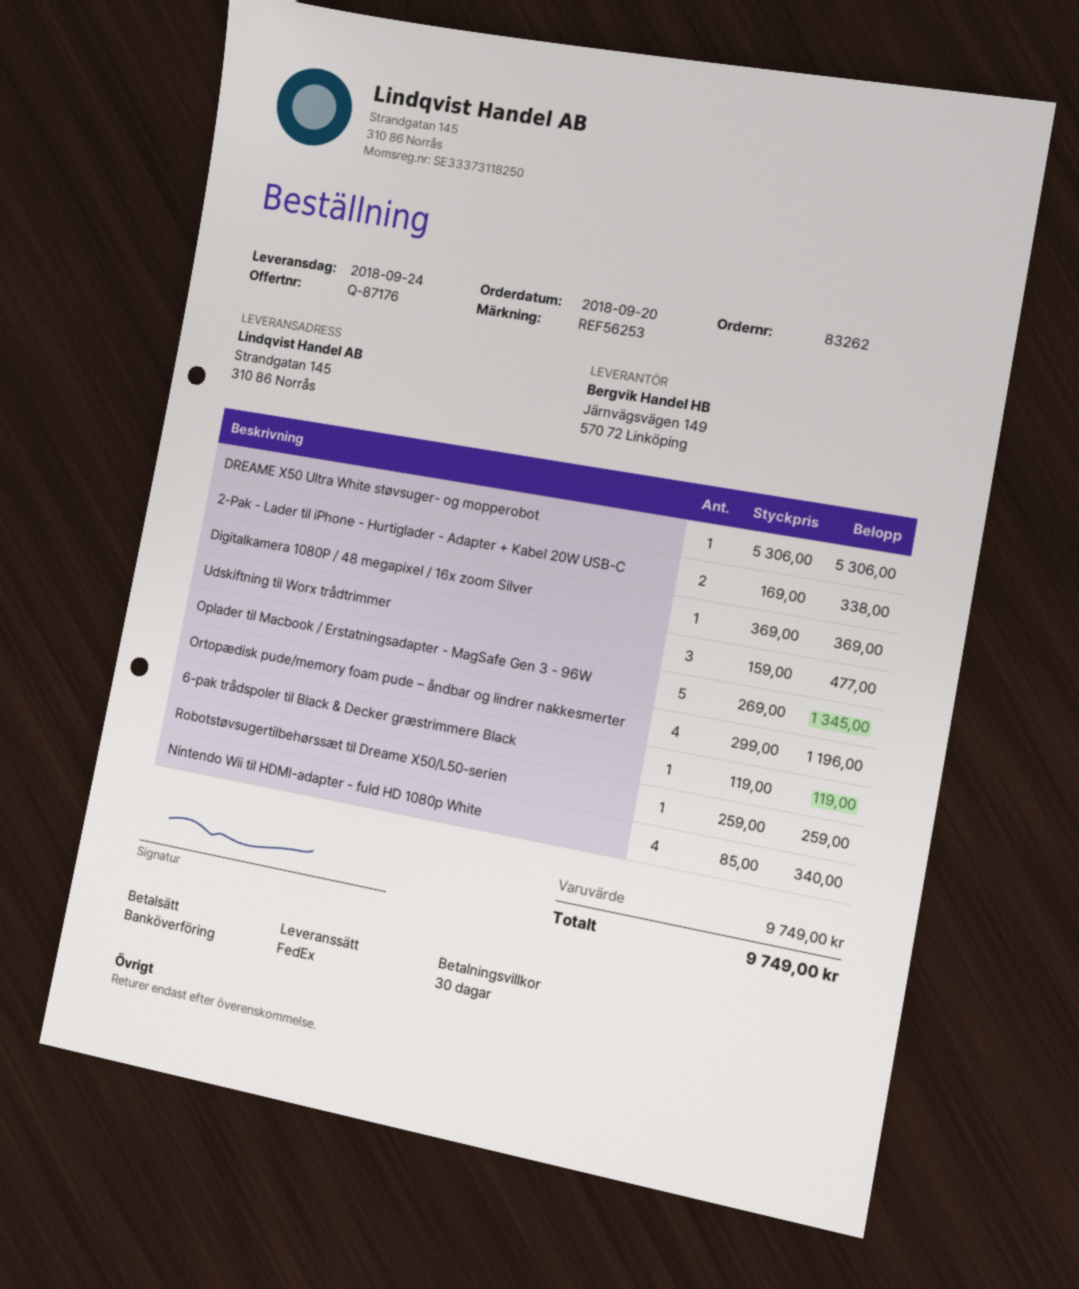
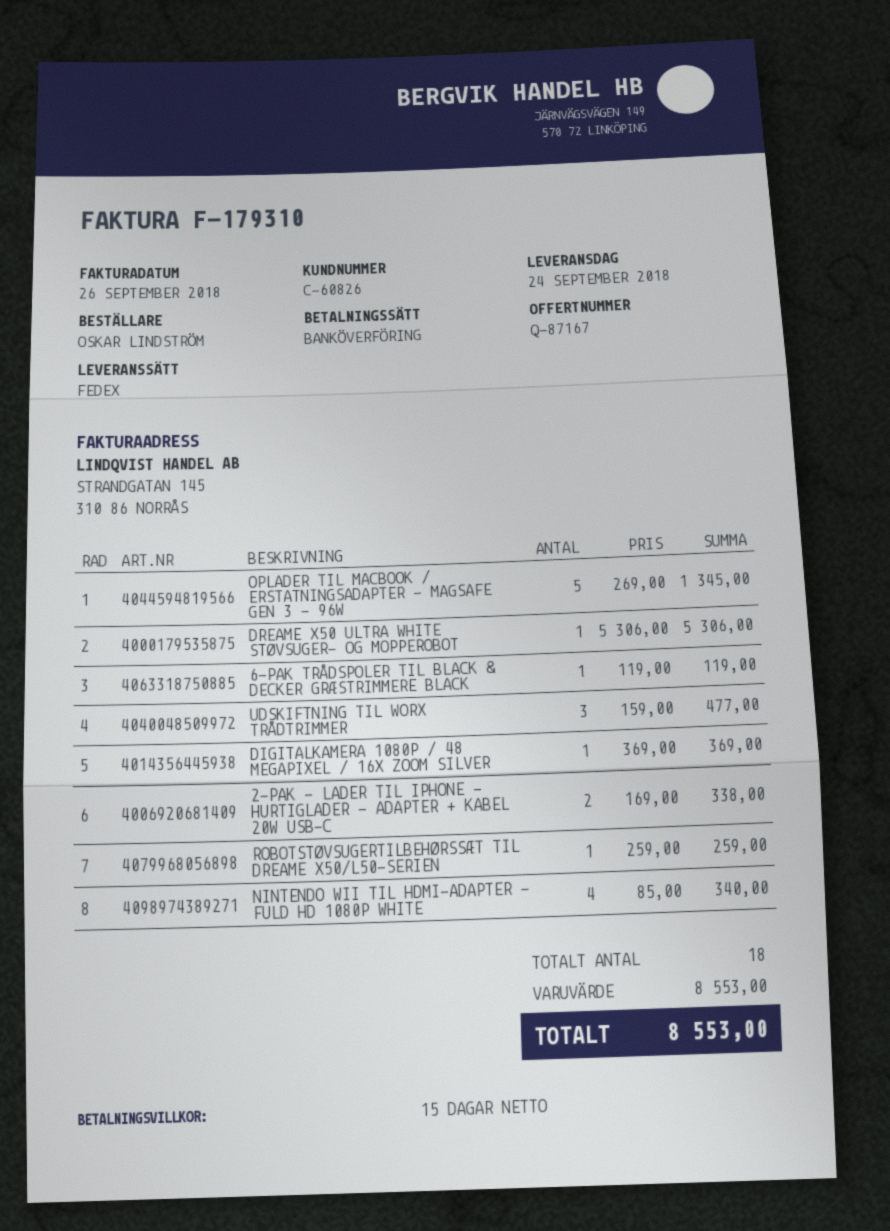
quote number: Q-87176 -> Q-87167
payment terms: 30 days -> 15 days
Ortopædisk pude/memory foam pude – åndbar og lindrer nakkesmerter: 4 x 299.00 = 1196.00 -> none
subtotal: 9749.00 -> 8553.00
total: 9749.00 -> 8553.00

